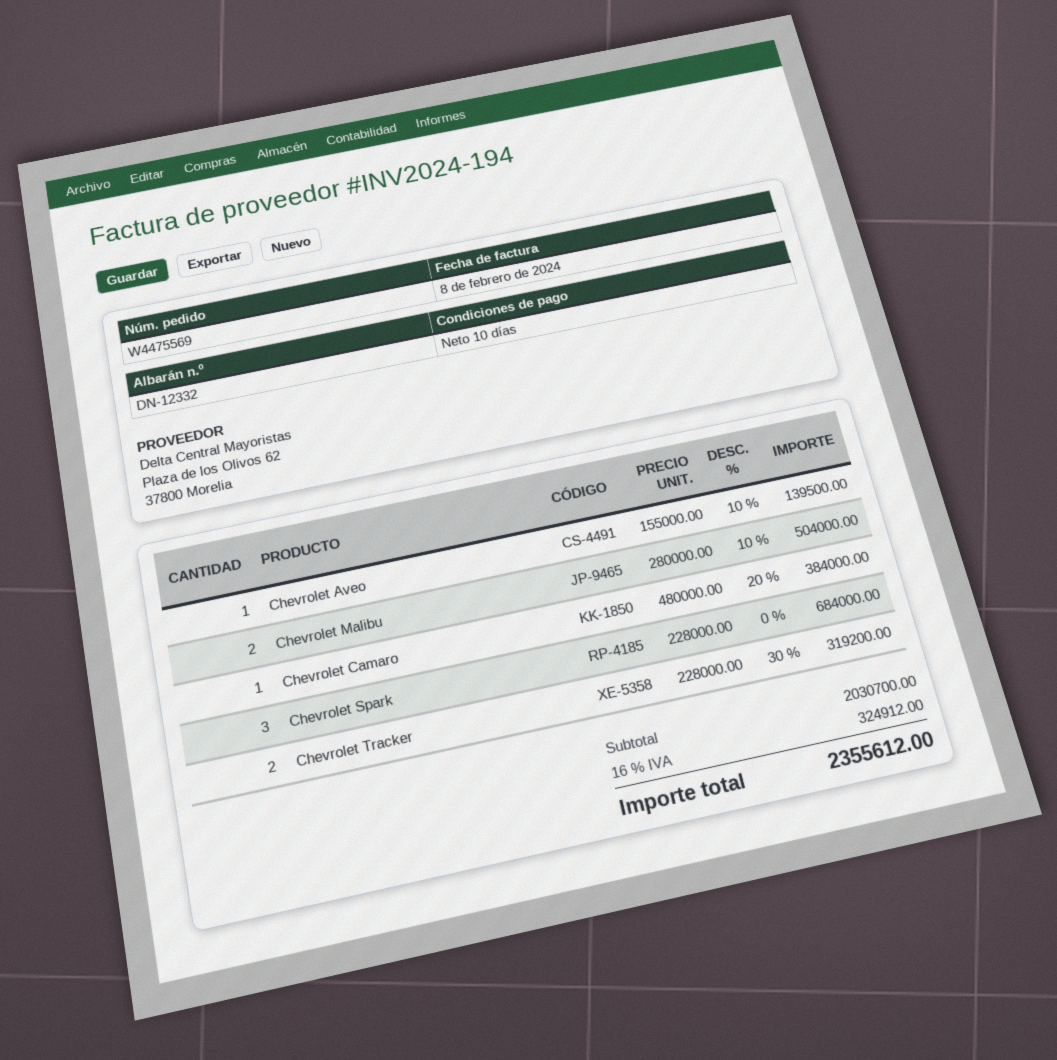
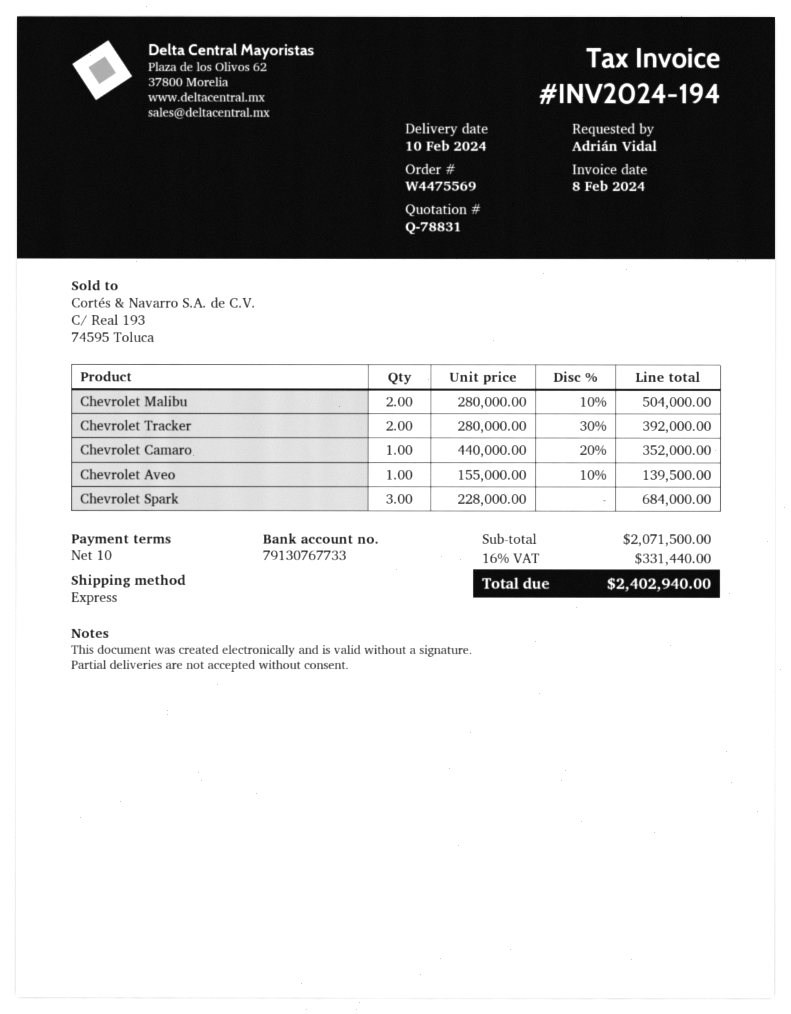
Chevrolet Camaro: 1 x 480000.00 - 20% = 384000.00 -> 1 x 440000.00 - 20% = 352000.00
Chevrolet Tracker: 2 x 228000.00 - 30% = 319200.00 -> 2 x 280000.00 - 30% = 392000.00
subtotal: 2030700.00 -> 2071500.00
tax: 16% = 324912.00 -> 16% = 331440.00
total: 2355612.00 -> 2402940.00

